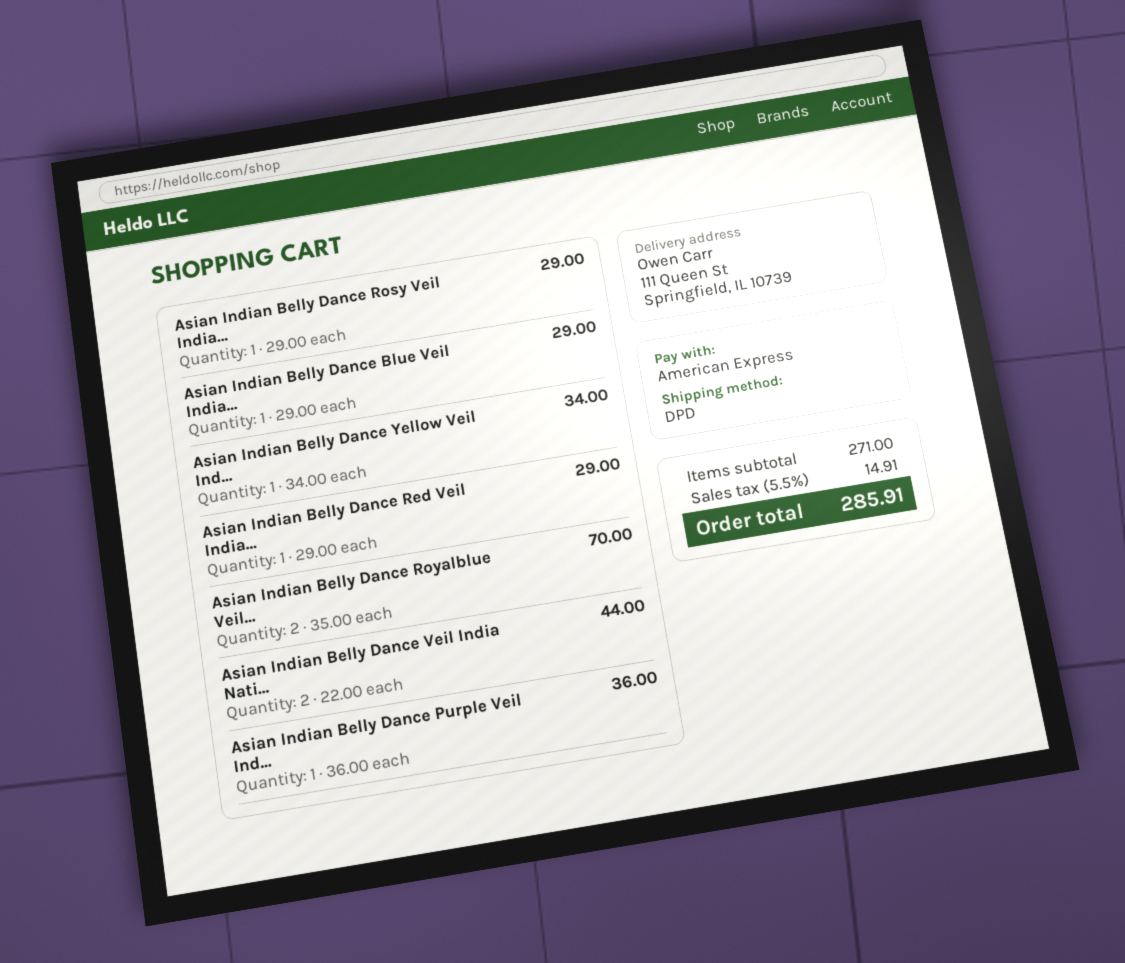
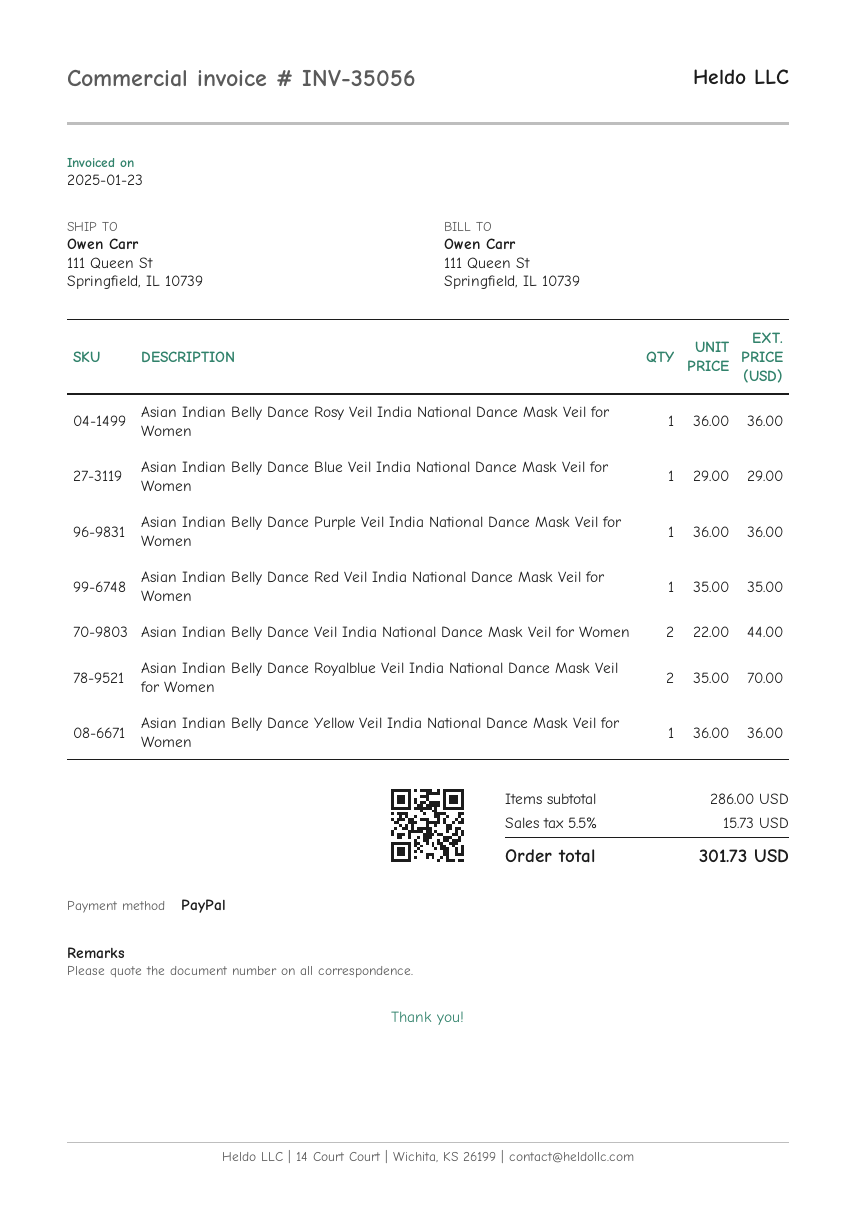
payment method: American Express -> PayPal
Asian Indian Belly Dance Rosy Veil India...: 1 x 29.00 = 29.00 -> 1 x 36.00 = 36.00
Asian Indian Belly Dance Yellow Veil Ind...: 1 x 34.00 = 34.00 -> 1 x 36.00 = 36.00
Asian Indian Belly Dance Red Veil India...: 1 x 29.00 = 29.00 -> 1 x 35.00 = 35.00
subtotal: 271.00 -> 286.00
tax: 5.5% = 14.91 -> 5.5% = 15.73
total: 285.91 -> 301.73

